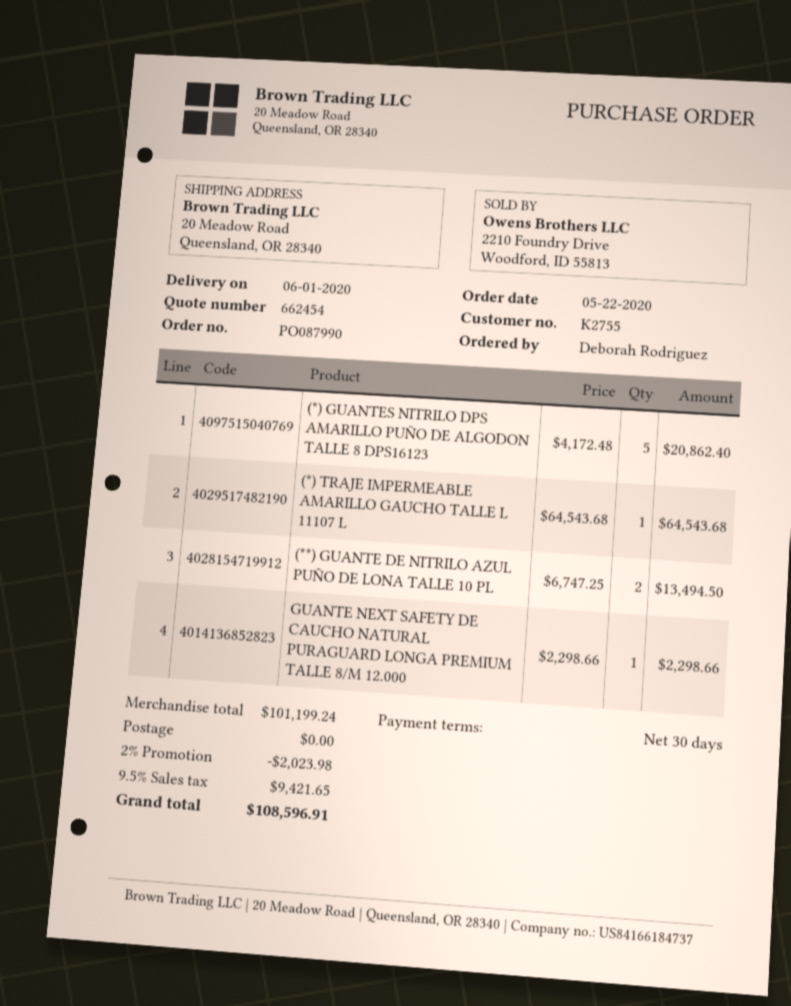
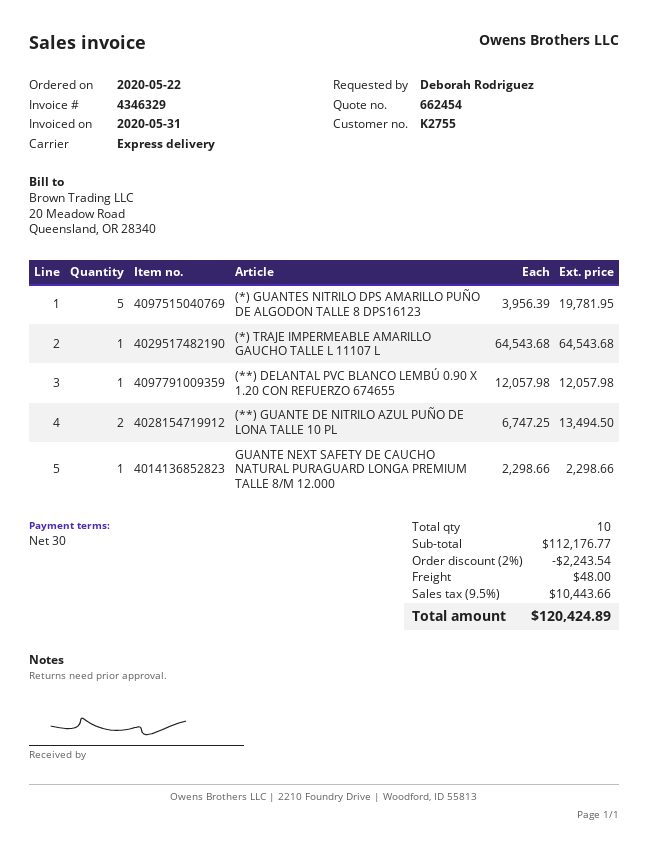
(*) GUANTES NITRILO DPS AMARILLO PUÑO DE ALGODON TALLE 8 DPS16123: 5 x 4172.48 = 20862.40 -> 5 x 3956.39 = 19781.95
(**) DELANTAL PVC BLANCO LEMBÚ 0.90 X 1.20 CON REFUERZO 674655: none -> 1 x 12057.98 = 12057.98
subtotal: 101199.24 -> 112176.77
discount: 2% = 2023.98 -> 2% = 2243.54
shipping: 0.00 -> 48.00
tax: 9.5% = 9421.65 -> 9.5% = 10443.66
total: 108596.91 -> 120424.89

